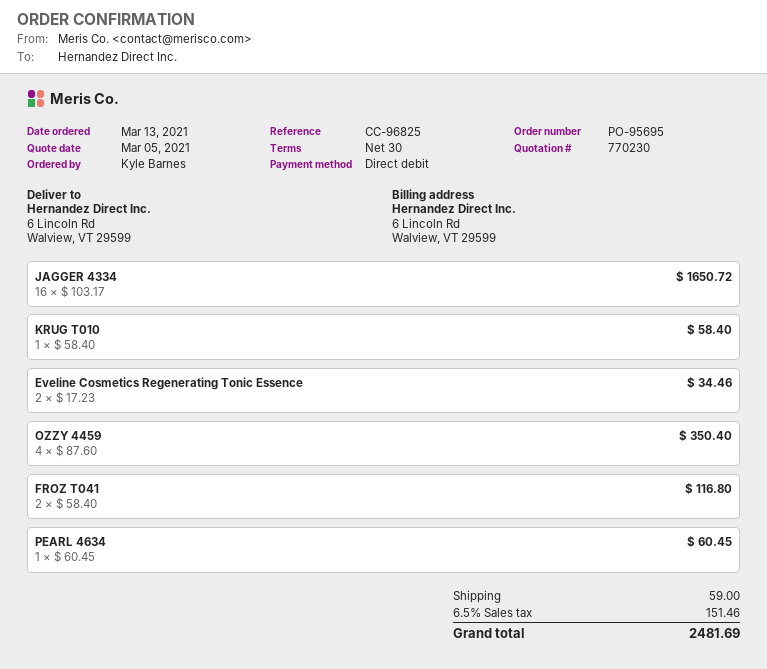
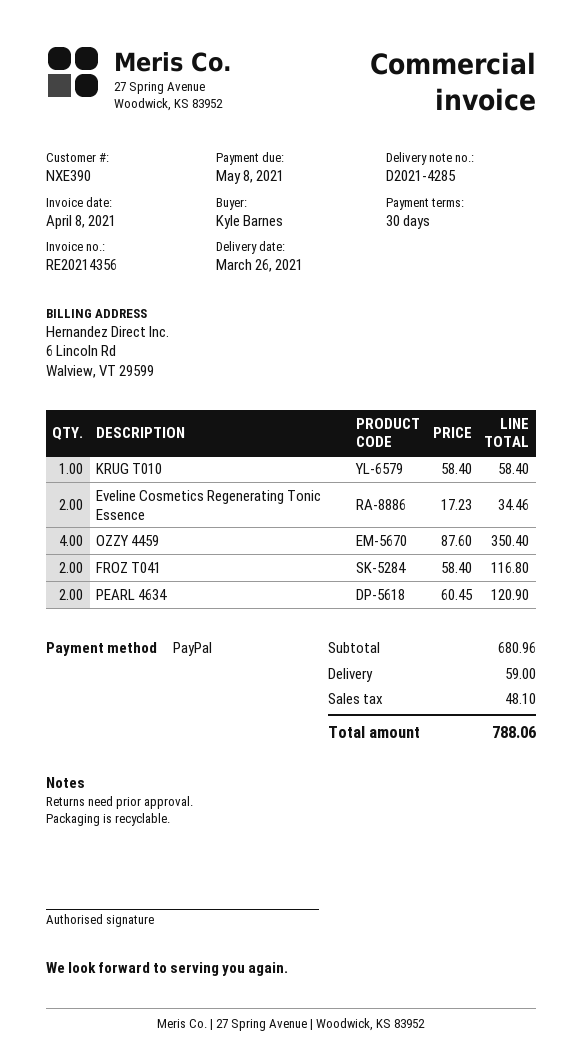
payment method: direct debit -> PayPal
JAGGER 4334: 16 x 103.17 = 1650.72 -> none
PEARL 4634: 1 x 60.45 = 60.45 -> 2 x 60.45 = 120.90
tax: 151.46 -> 48.10
total: 2481.69 -> 788.06

